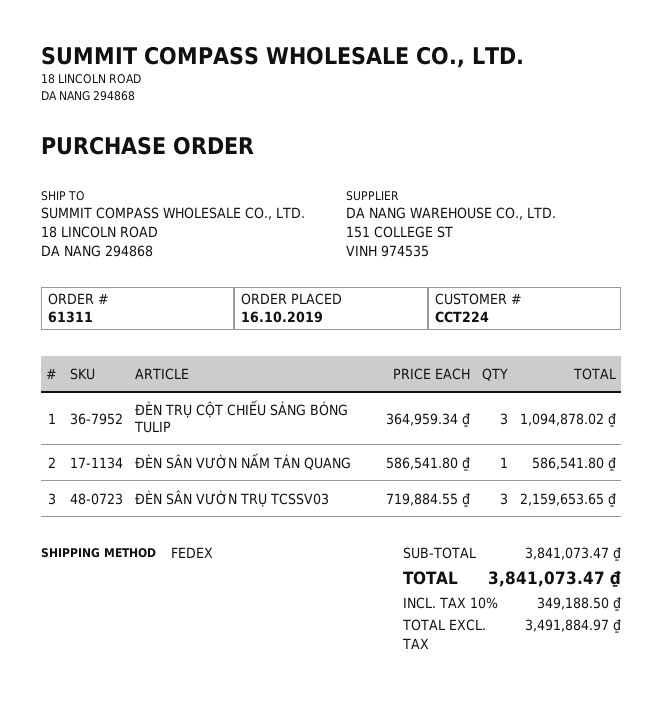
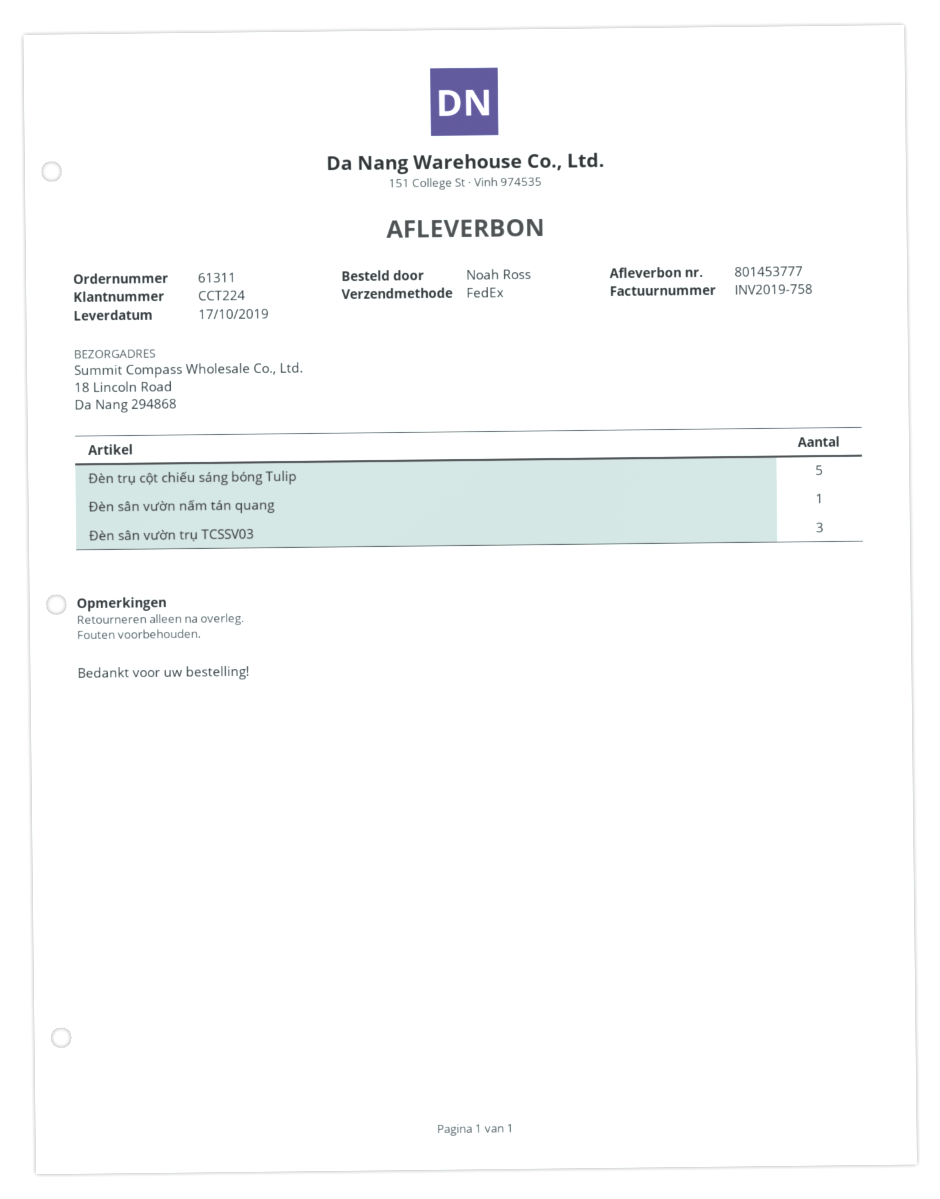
ĐÈN TRỤ CỘT CHIẾU SÁNG BÓNG TULIP: 3 -> 5

